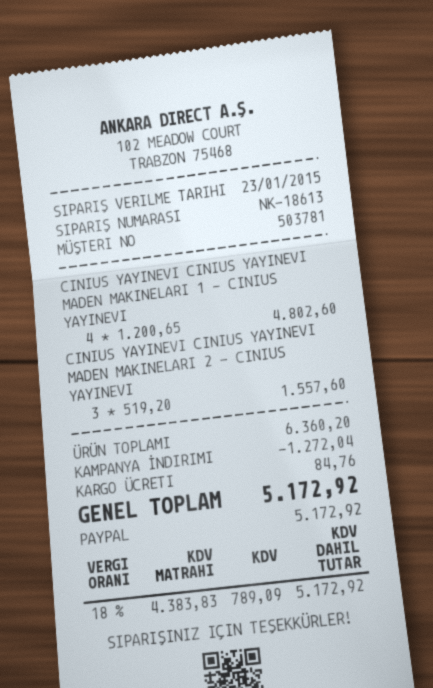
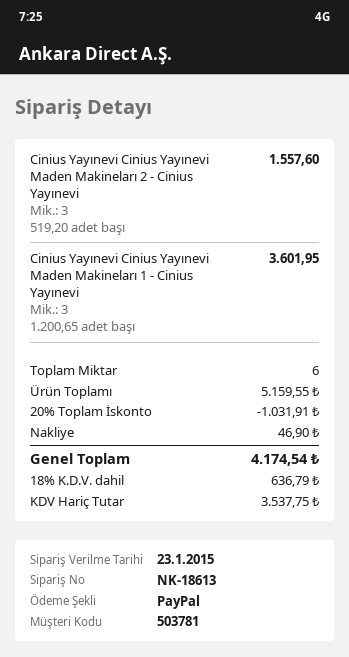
CINIUS YAYINEVI CINIUS YAYINEVI MADEN MAKINELARI 1 - CINIUS YAYINEVI: 4 x 1200.65 = 4802.60 -> 3 x 1200.65 = 3601.95
subtotal: 6360.20 -> 5159.55
discount: 1272.04 -> 1031.91
shipping: 84.76 -> 46.90
net: 4383.83 -> 3537.75
tax: 18% = 789.09 -> 18% = 636.79
total: 5172.92 -> 4174.54

